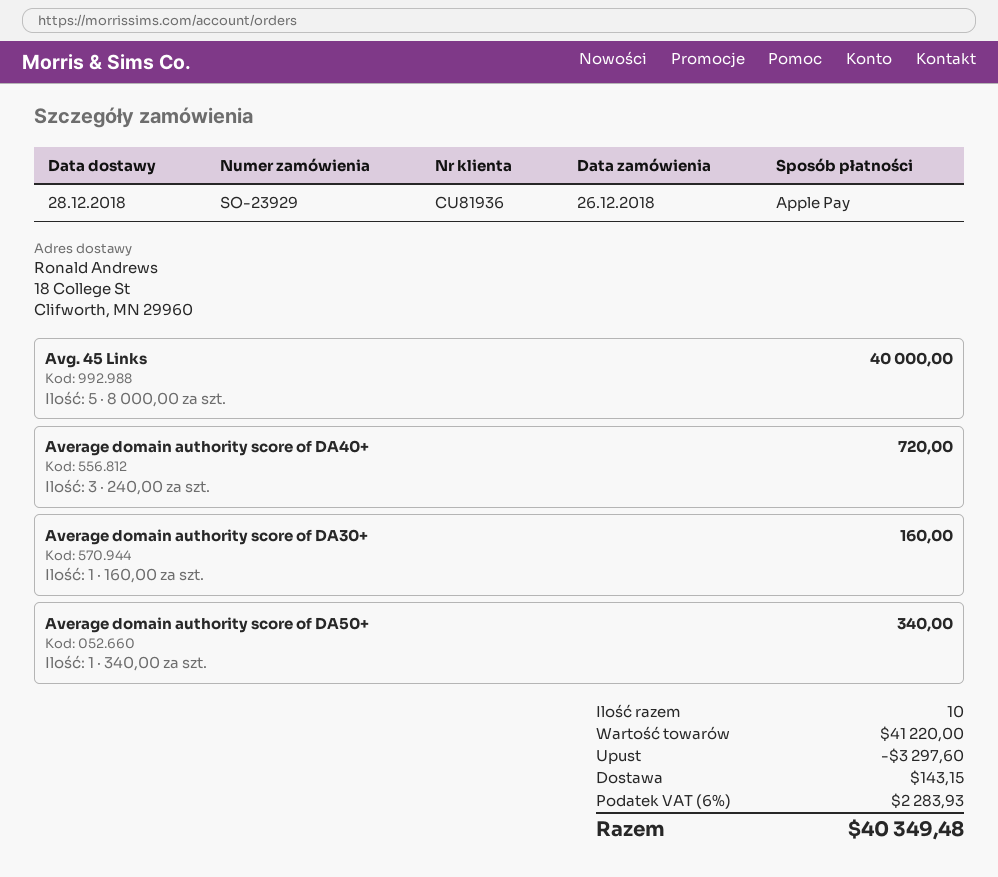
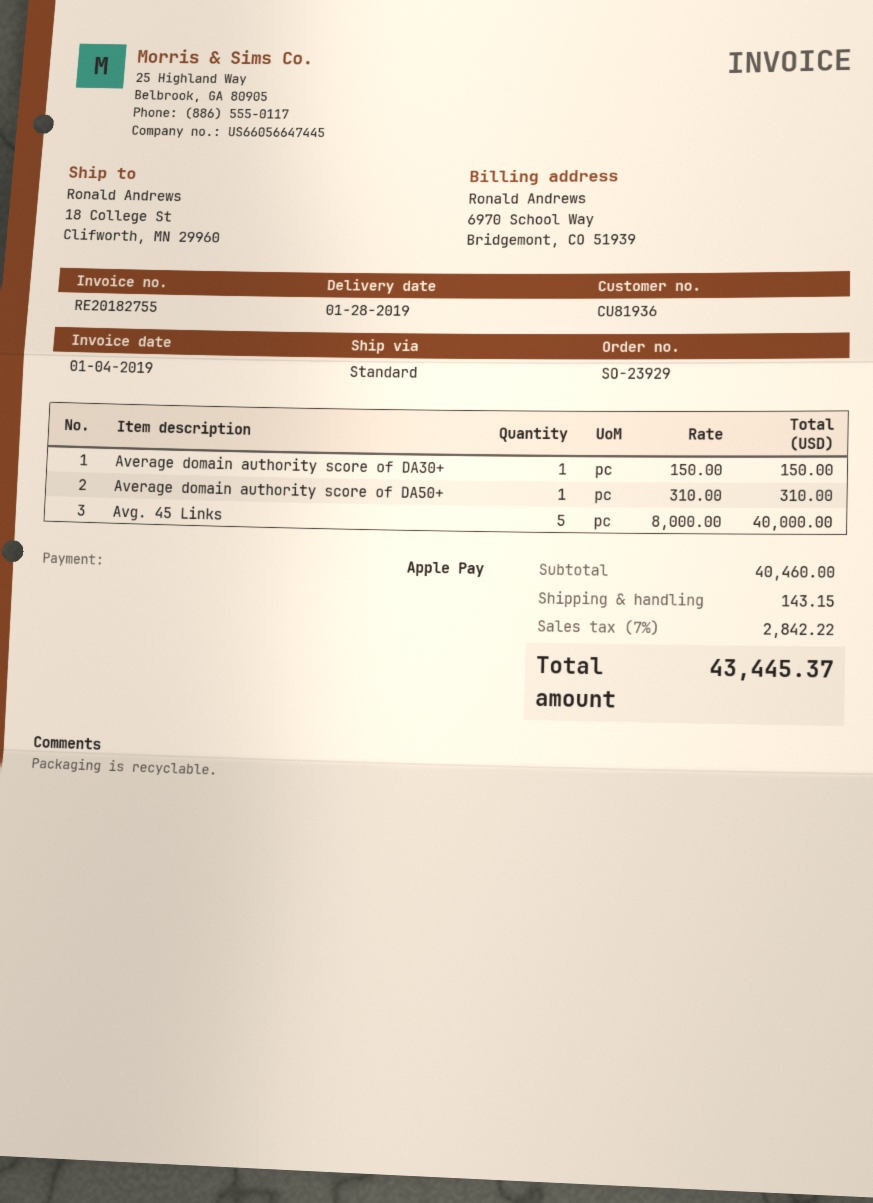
delivery date: 2018-12-28 -> 2019-01-28
Average domain authority score of DA40+: 3 x 240.00 = 720.00 -> none
Average domain authority score of DA30+: 1 x 160.00 = 160.00 -> 1 x 150.00 = 150.00
Average domain authority score of DA50+: 1 x 340.00 = 340.00 -> 1 x 310.00 = 310.00
subtotal: 41220.00 -> 40460.00
discount: 3297.60 -> none
tax: 6% = 2283.93 -> 7% = 2842.22
total: 40349.48 -> 43445.37

